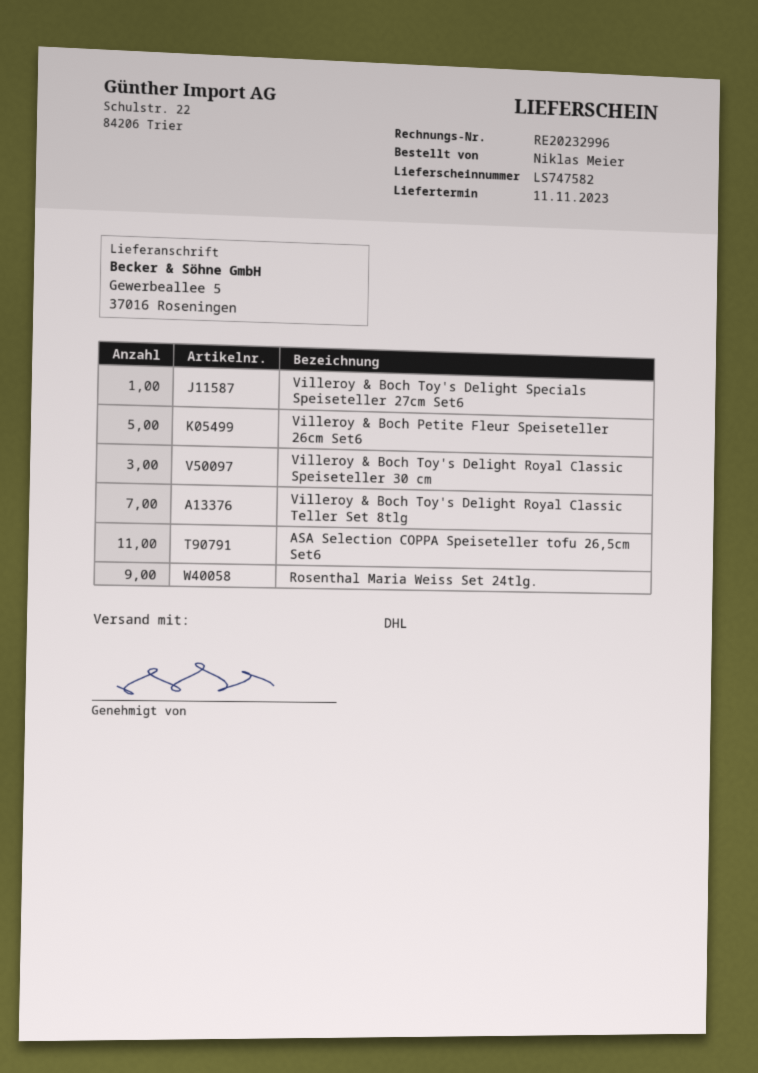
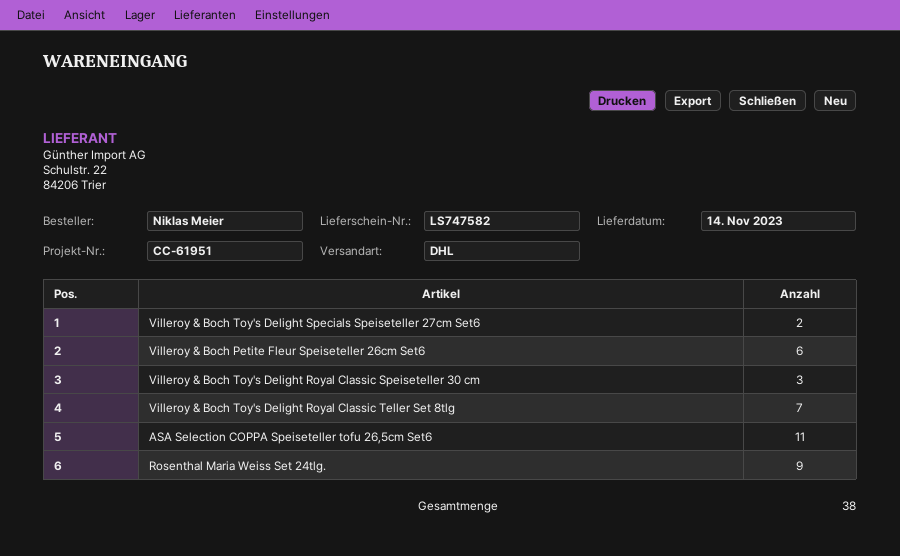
delivery date: 2023-11-11 -> 2023-11-14
Villeroy & Boch Toy's Delight Specials Speiseteller 27cm Set6: 1 -> 2
Villeroy & Boch Petite Fleur Speiseteller 26cm Set6: 5 -> 6

